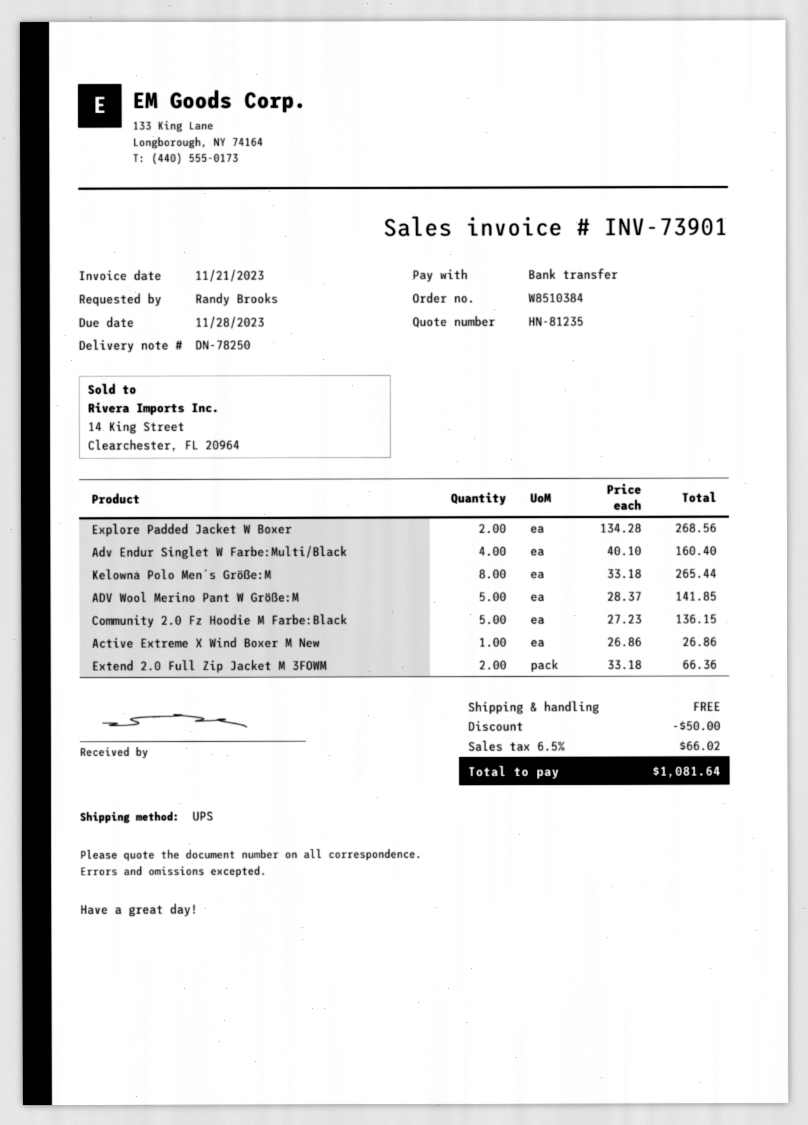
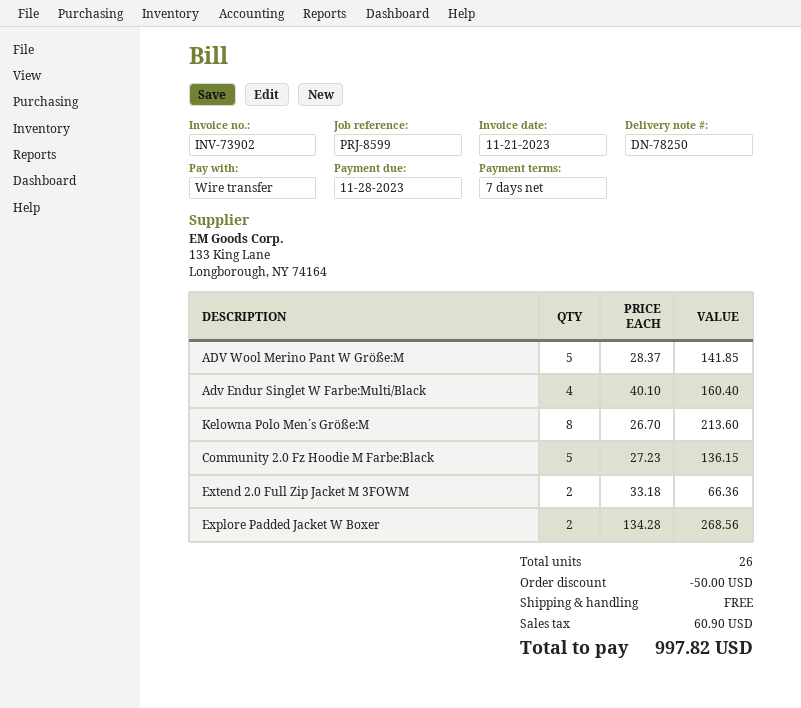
invoice number: INV-73901 -> INV-73902
Kelowna Polo Men´s Größe:M: 8 x 33.18 = 265.44 -> 8 x 26.70 = 213.60
Active Extreme X Wind Boxer M New: 1 x 26.86 = 26.86 -> none
tax: 66.02 -> 60.90
total: 1081.64 -> 997.82

